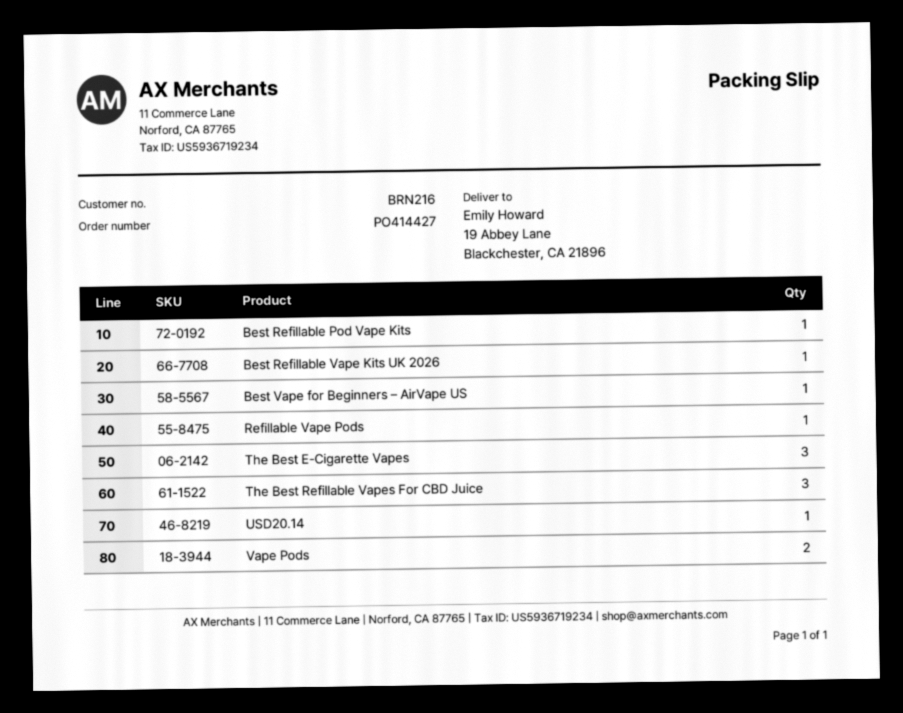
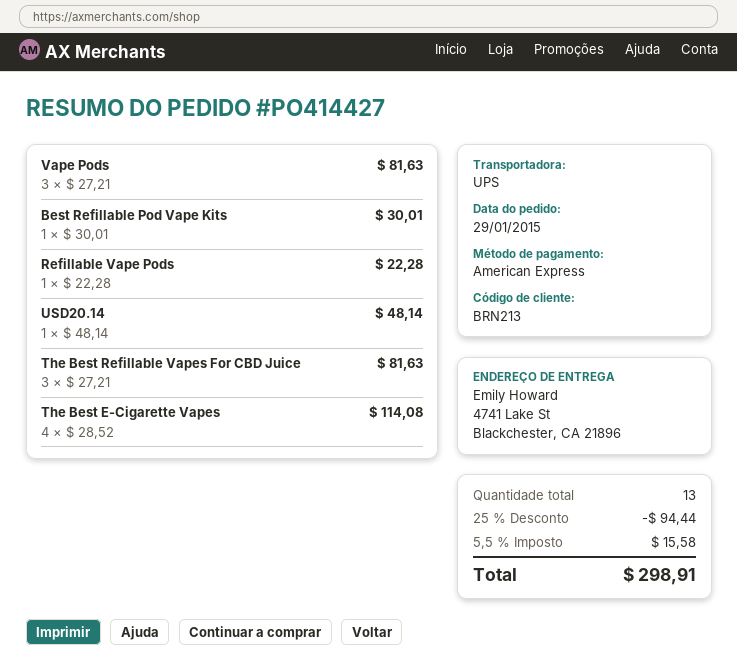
customer number: BRN216 -> BRN213
ship to: 19 Abbey Lane, Blackchester, CA 21896 -> 4741 Lake St, Blackchester, CA 21896
Best Refillable Vape Kits UK 2026: 1 -> none
Best Vape for Beginners – AirVape US: 1 -> none
The Best E-Cigarette Vapes: 3 -> 4
Vape Pods: 2 -> 3

